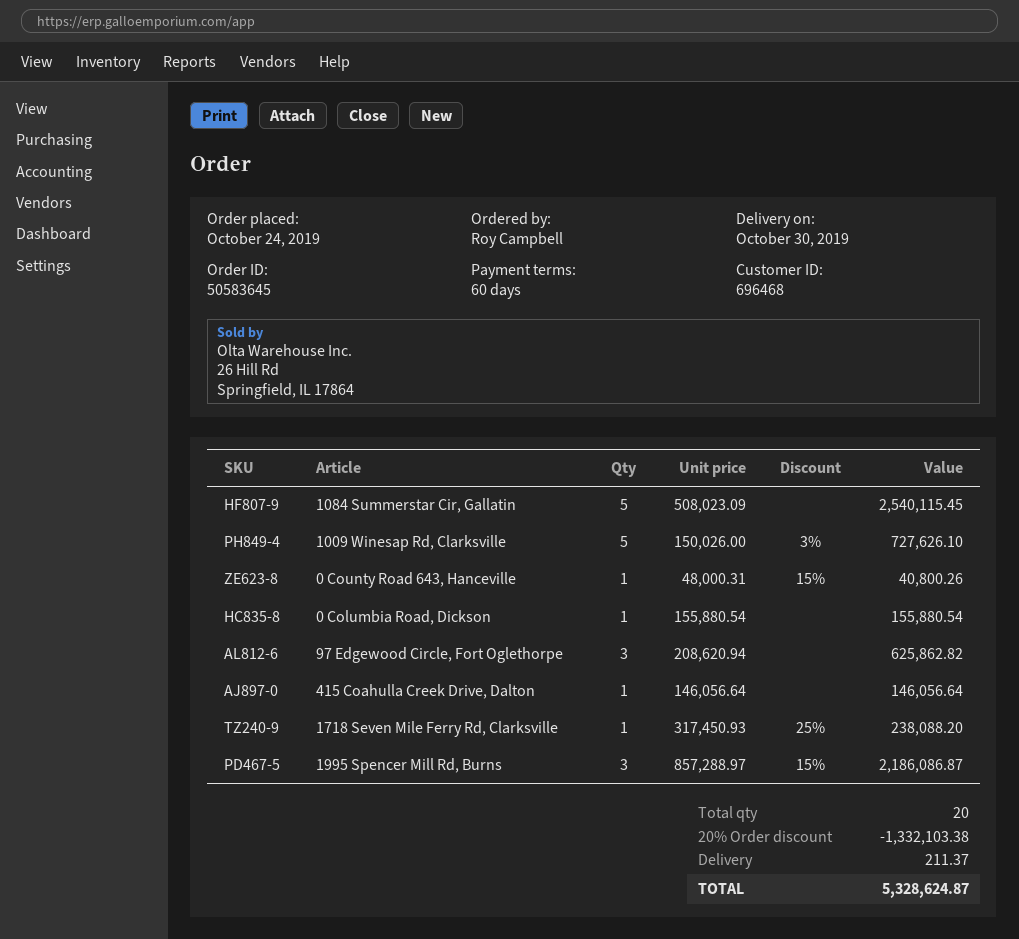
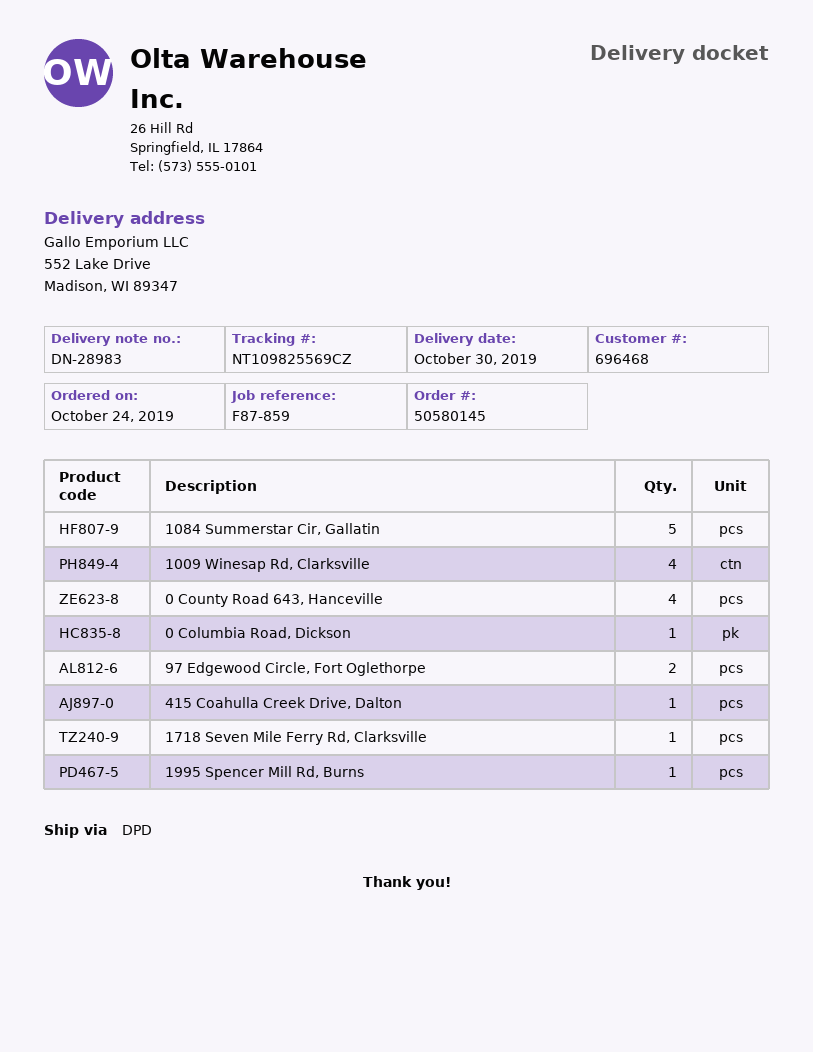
order number: 50583645 -> 50580145
1009 Winesap Rd, Clarksville: 5 -> 4
0 County Road 643, Hanceville: 1 -> 4
97 Edgewood Circle, Fort Oglethorpe: 3 -> 2
1995 Spencer Mill Rd, Burns: 3 -> 1

